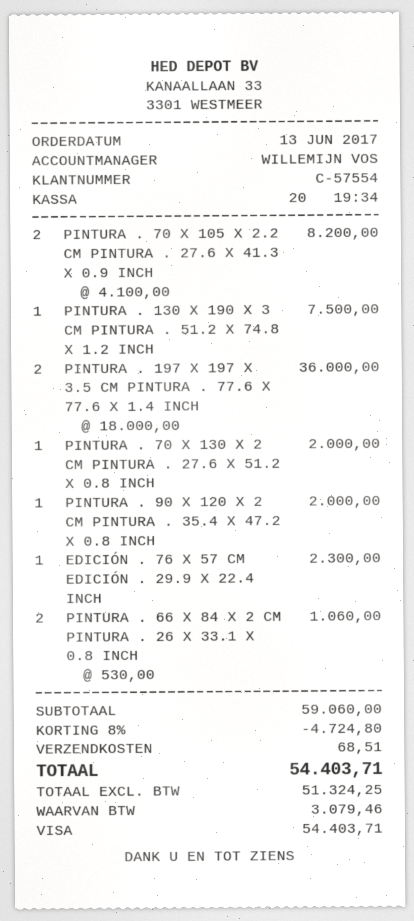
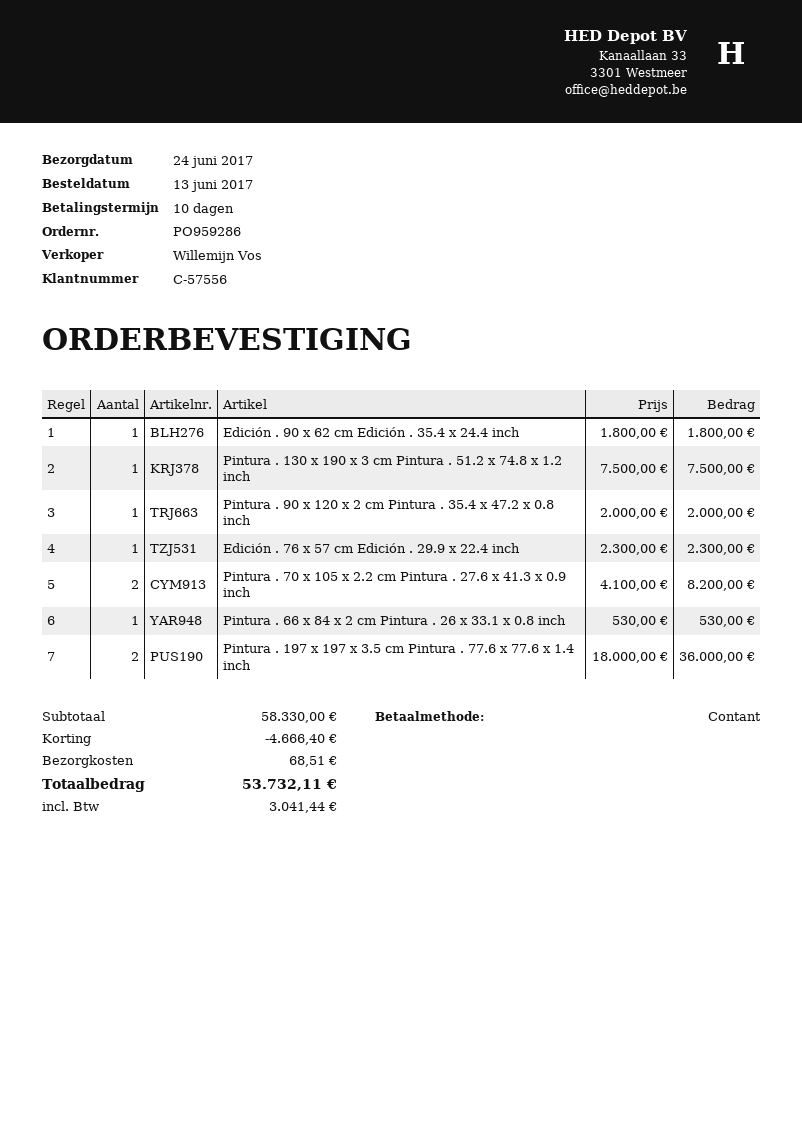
customer number: C-57554 -> C-57556
payment method: Visa -> cash
PINTURA . 70 X 130 X 2 CM PINTURA . 27.6 X 51.2 X 0.8 INCH: 1 x 2000.00 = 2000.00 -> none
PINTURA . 66 X 84 X 2 CM PINTURA . 26 X 33.1 X 0.8 INCH: 2 x 530.00 = 1060.00 -> 1 x 530.00 = 530.00
Edición . 90 x 62 cm Edición . 35.4 x 24.4 inch: none -> 1 x 1800.00 = 1800.00
subtotal: 59060.00 -> 58330.00
discount: 4724.80 -> 4666.40
tax: 3079.46 -> 3041.44
total: 54403.71 -> 53732.11

